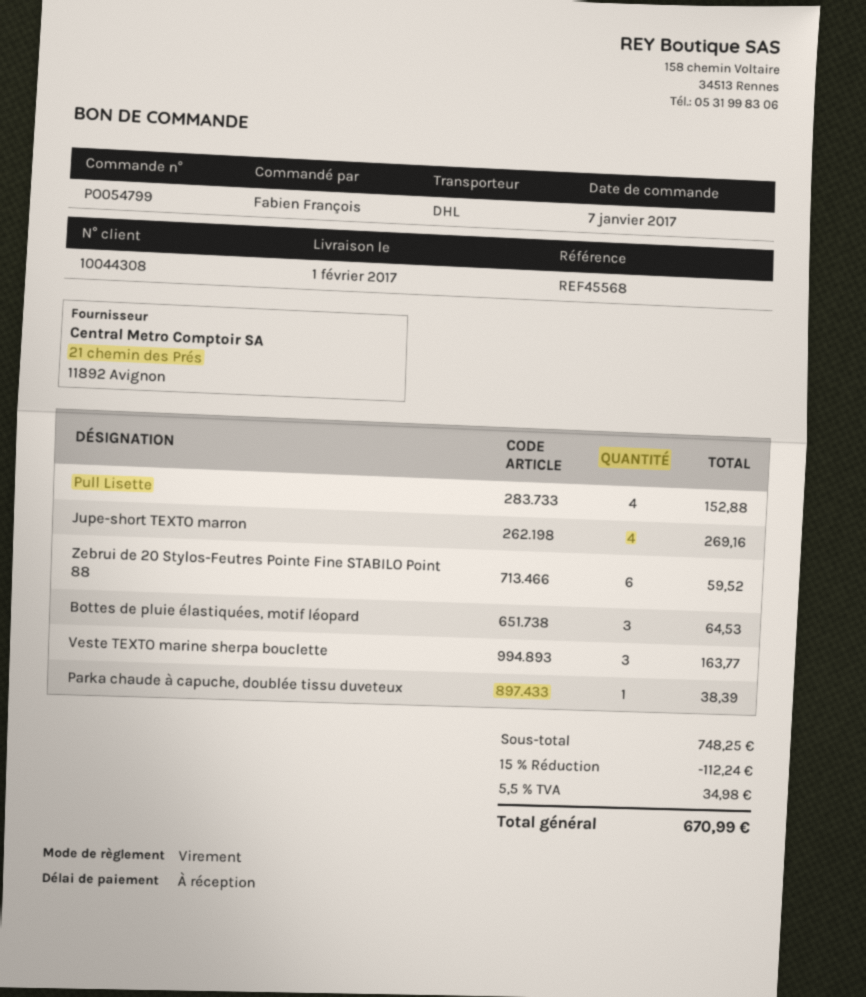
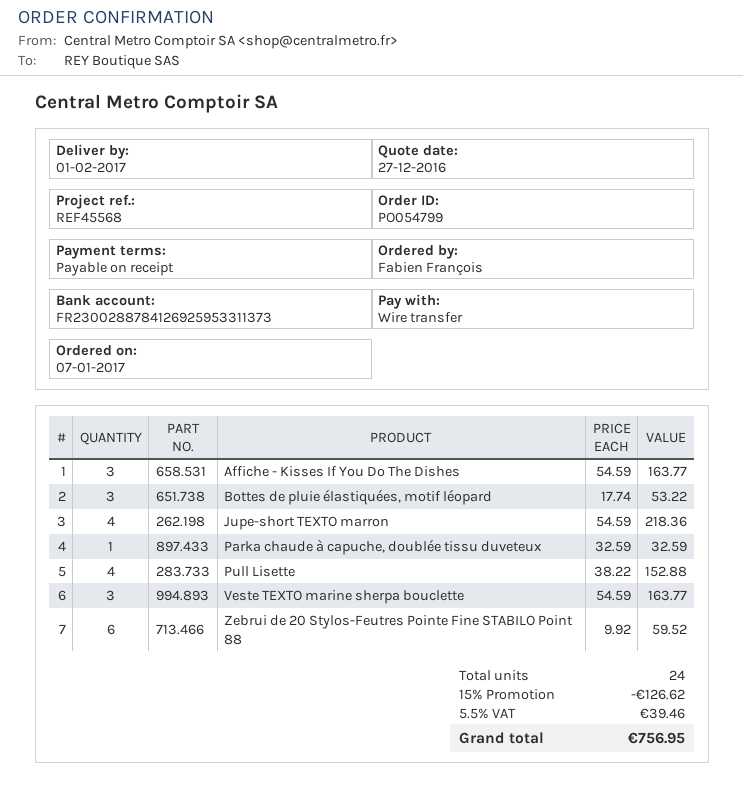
Jupe-short TEXTO marron: 4 for 269.16 -> 4 for 218.36
Bottes de pluie élastiquées, motif léopard: 3 for 64.53 -> 3 for 53.22
Parka chaude à capuche, doublée tissu duveteux: 1 for 38.39 -> 1 for 32.59
Affiche - Kisses If You Do The Dishes: none -> 3 for 163.77
discount: 15% = 112.24 -> 15% = 126.62
tax: 5.5% = 34.98 -> 5.5% = 39.46
total: 670.99 -> 756.95

